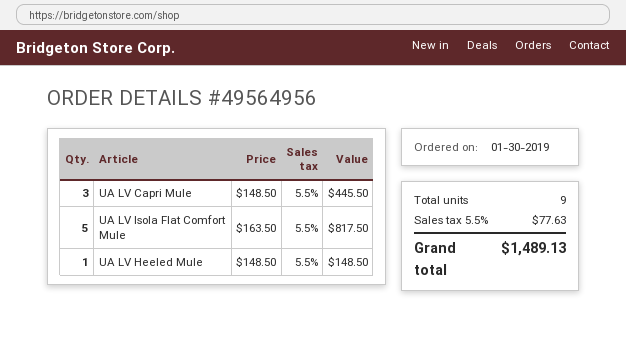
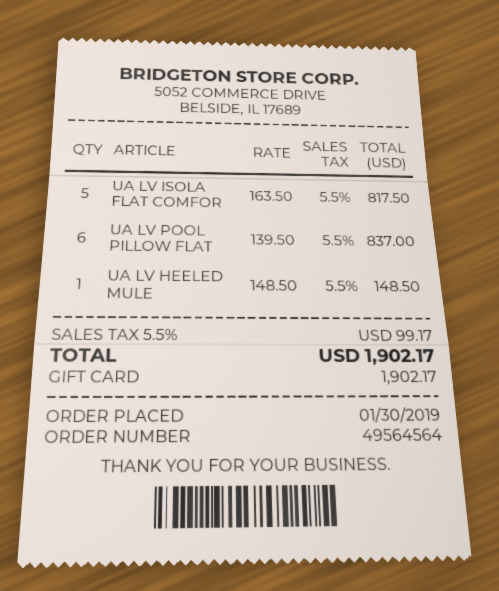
order number: 49564956 -> 49564564
UA LV Capri Mule: 3 x 148.50 = 445.50 -> none
UA LV POOL PILLOW FLAT: none -> 6 x 139.50 = 837.00
tax: 5.5% = 77.63 -> 5.5% = 99.17
total: 1489.13 -> 1902.17

